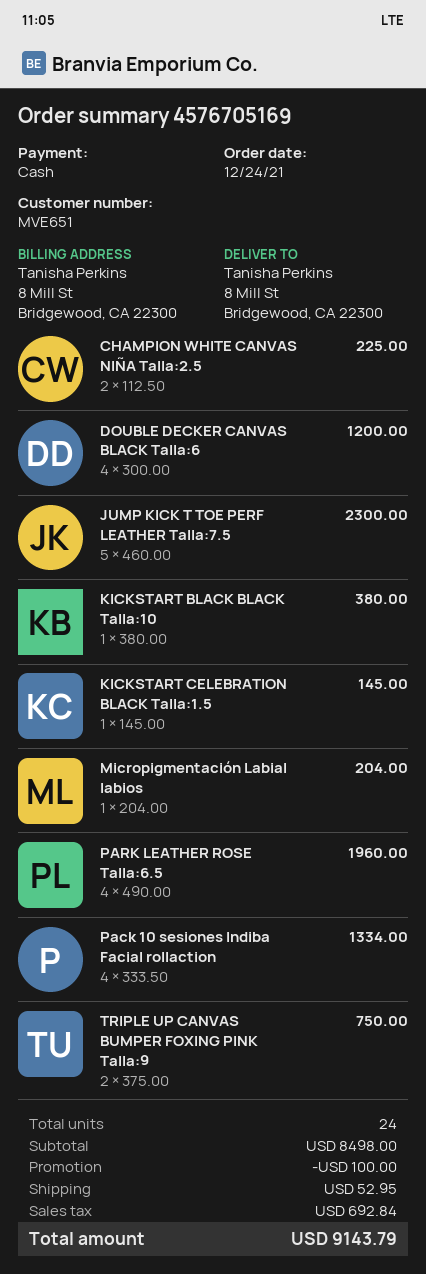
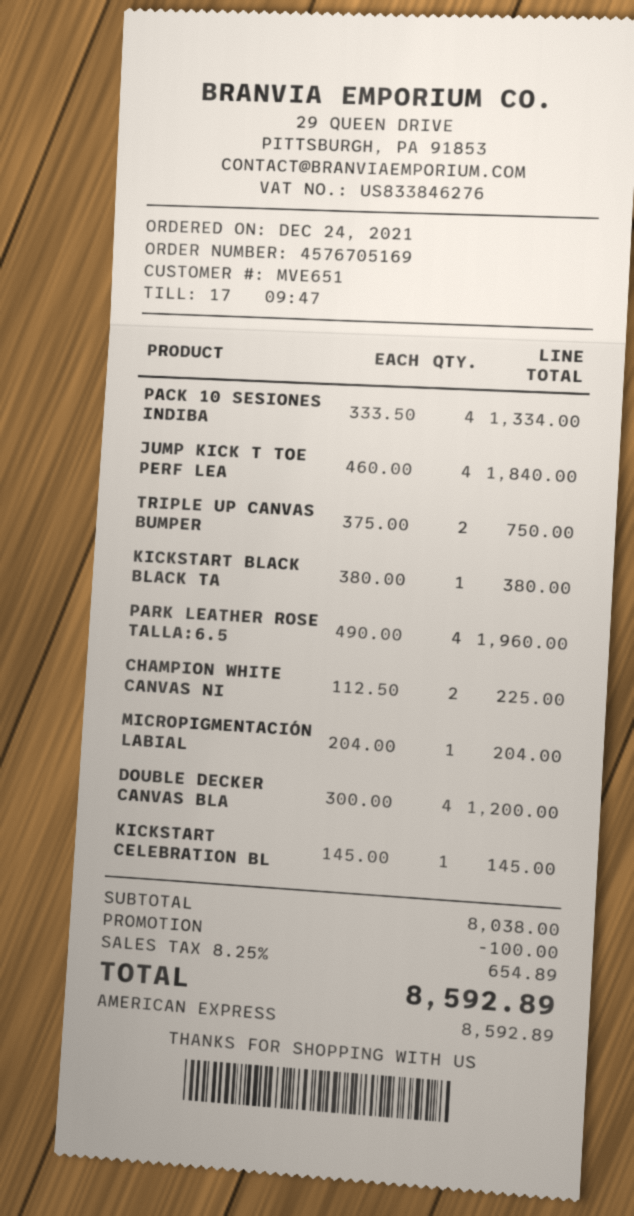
payment method: cash -> American Express
JUMP KICK T TOE PERF LEATHER Talla:7.5: 5 x 460.00 = 2300.00 -> 4 x 460.00 = 1840.00
subtotal: 8498.00 -> 8038.00
shipping: 52.95 -> none
tax: 692.84 -> 654.89
total: 9143.79 -> 8592.89

